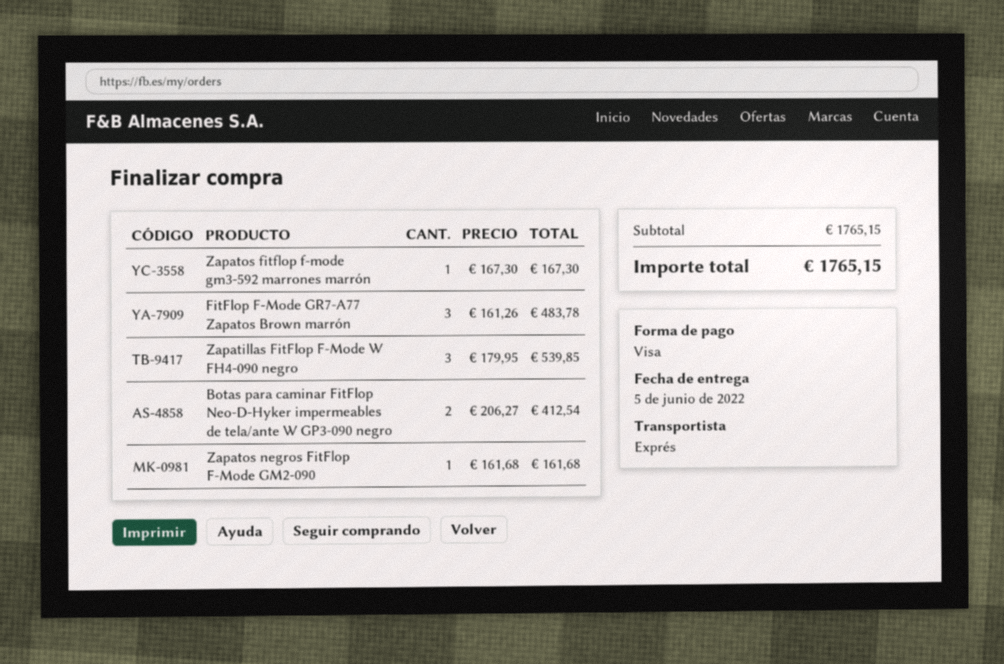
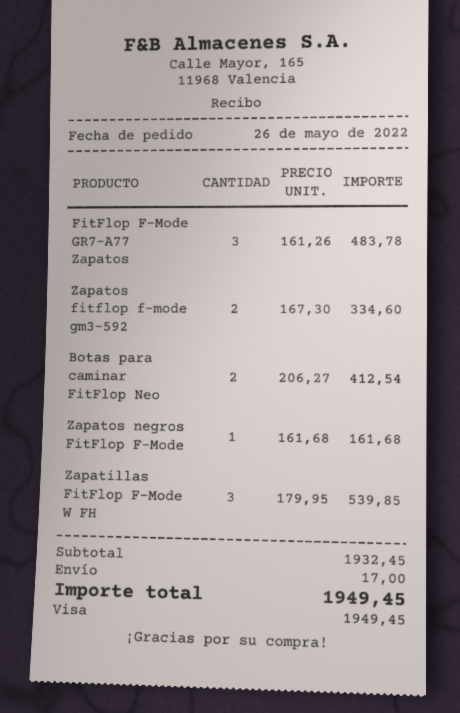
Zapatos fitflop f-mode gm3-592 marrones marrón: 1 x 167.30 = 167.30 -> 2 x 167.30 = 334.60
subtotal: 1765.15 -> 1932.45
shipping: none -> 17.00
total: 1765.15 -> 1949.45

